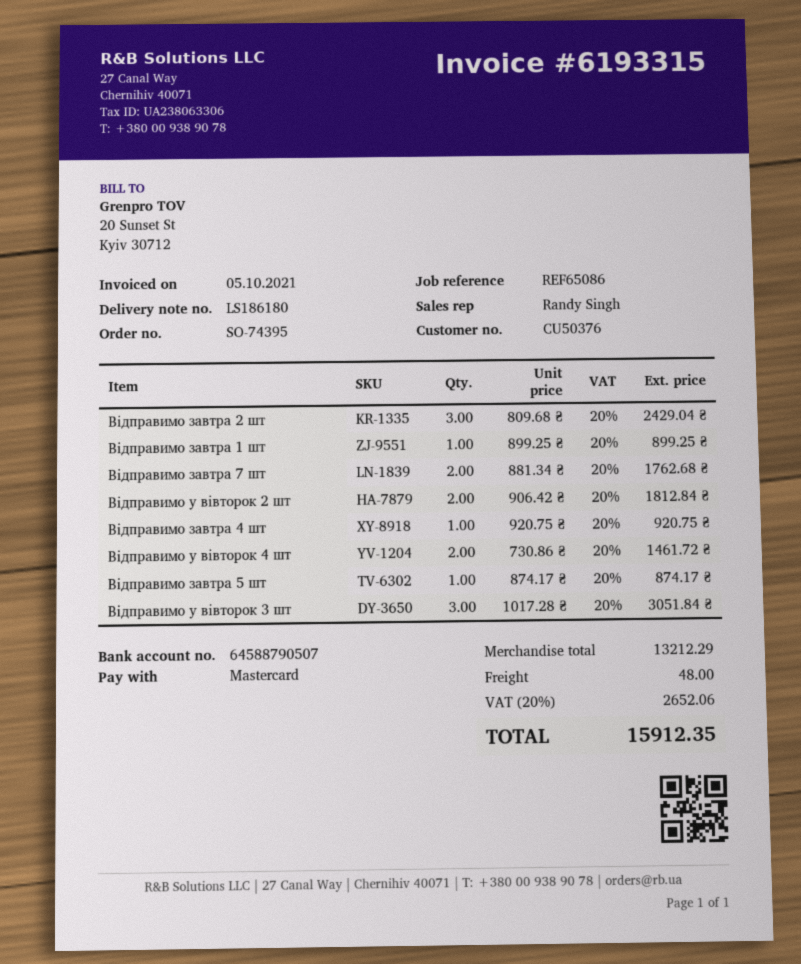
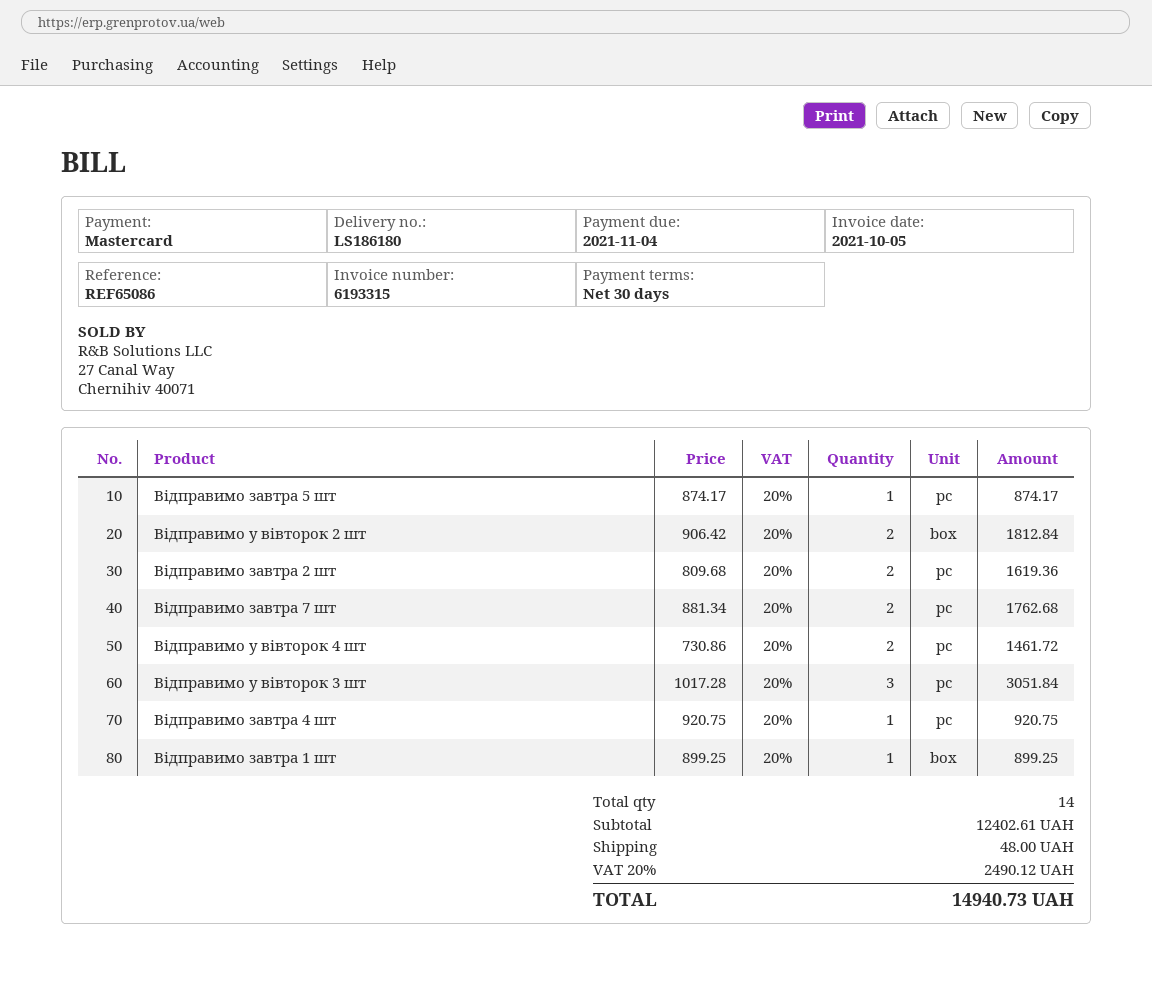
Відправимо завтра 2 шт: 3 x 809.68 = 2429.04 -> 2 x 809.68 = 1619.36
subtotal: 13212.29 -> 12402.61
tax: 20% = 2652.06 -> 20% = 2490.12
total: 15912.35 -> 14940.73

